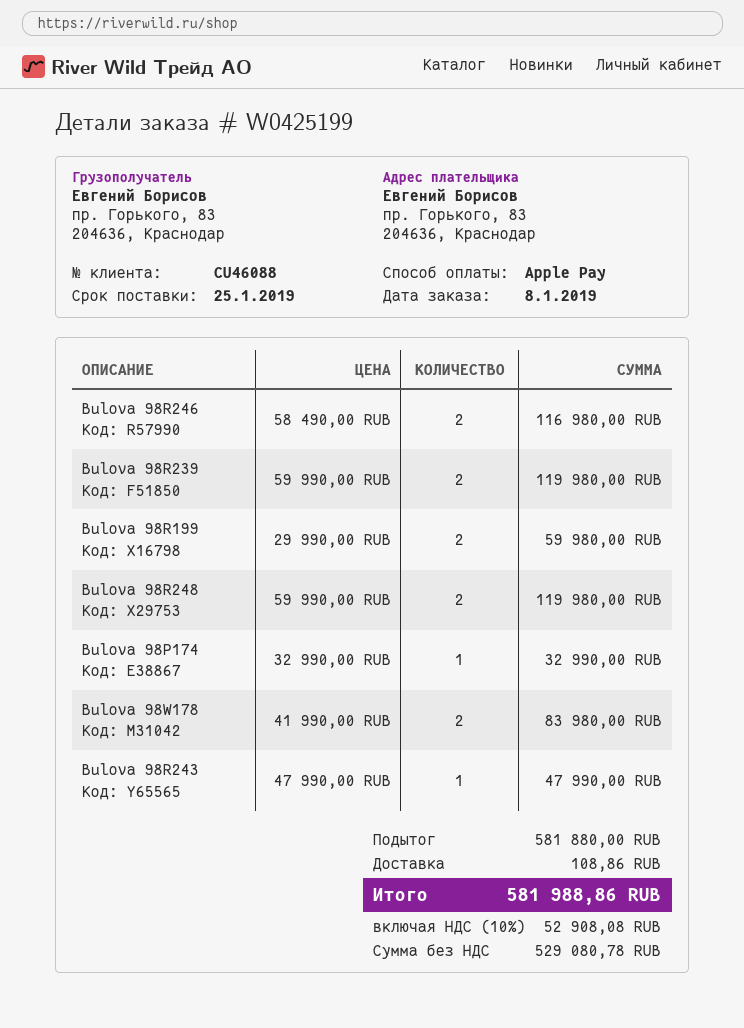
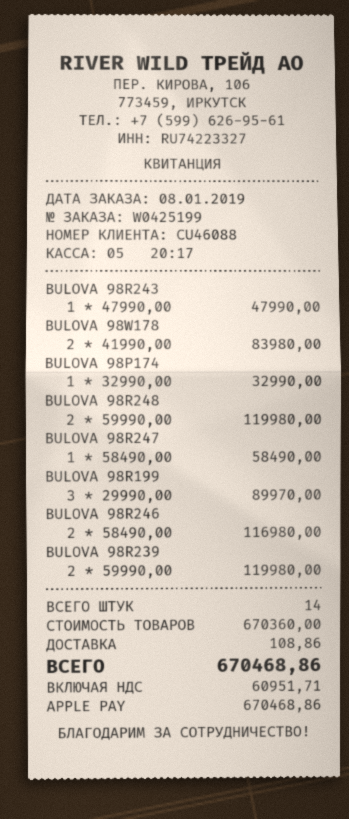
Bulova 98R199: 2 x 29990.00 = 59980.00 -> 3 x 29990.00 = 89970.00
BULOVA 98R247: none -> 1 x 58490.00 = 58490.00
subtotal: 581880.00 -> 670360.00
tax: 52908.08 -> 60951.71
total: 581988.86 -> 670468.86

